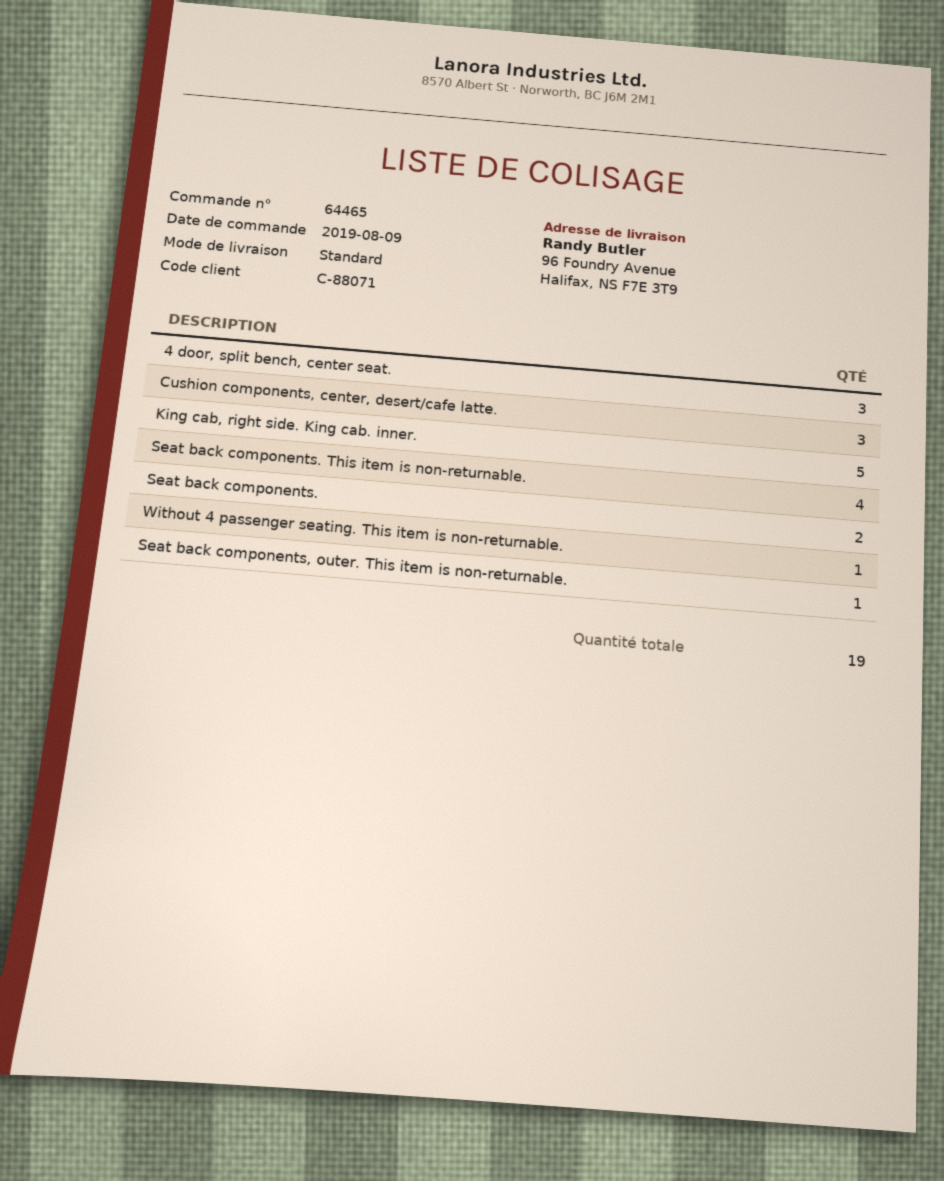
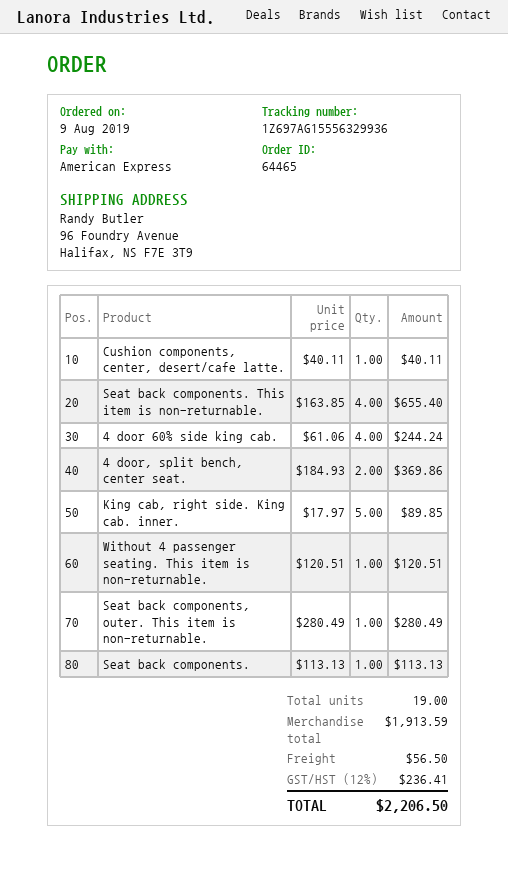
4 door, split bench, center seat.: 3 -> 2
Cushion components, center, desert/cafe latte.: 3 -> 1
Seat back components.: 2 -> 1
4 door 60% side king cab.: none -> 4

